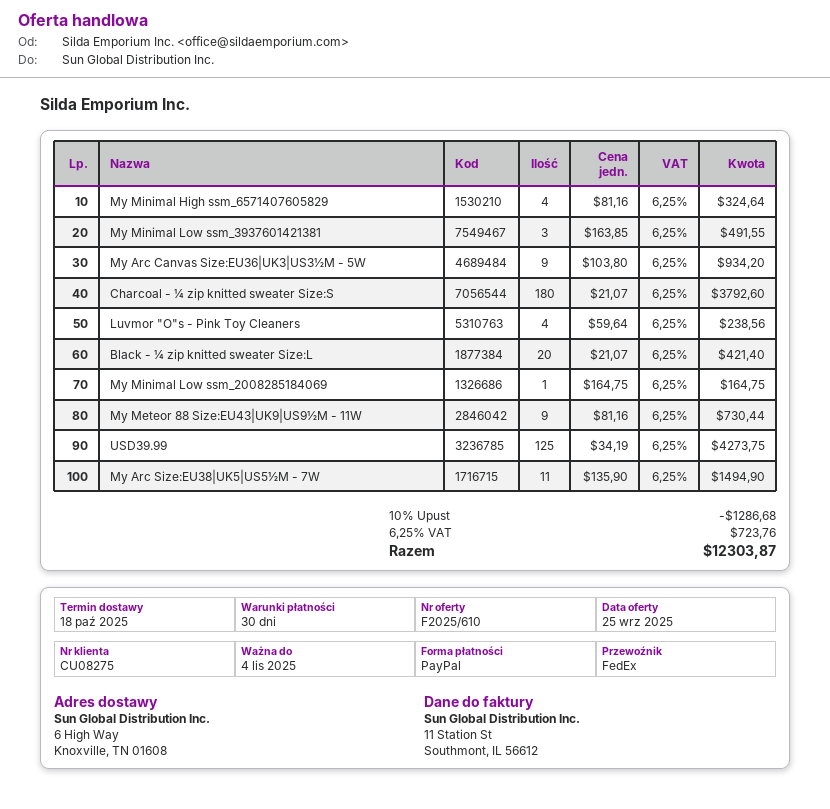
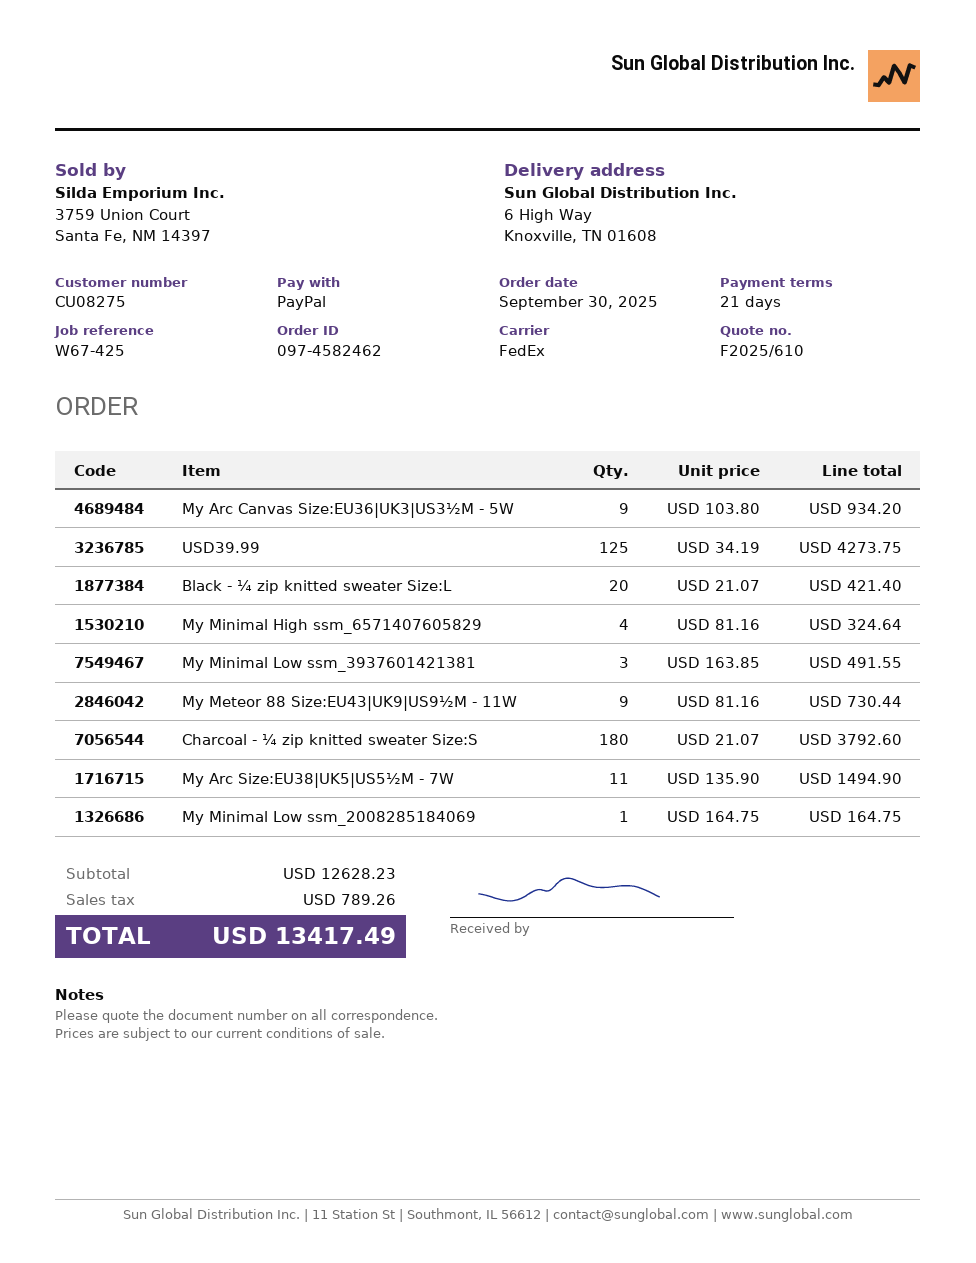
payment terms: 30 days -> 21 days
Luvmor "O"s - Pink Toy Cleaners: 4 x 59.64 = 238.56 -> none
discount: 10% = 1286.68 -> none
tax: 723.76 -> 789.26
total: 12303.87 -> 13417.49

